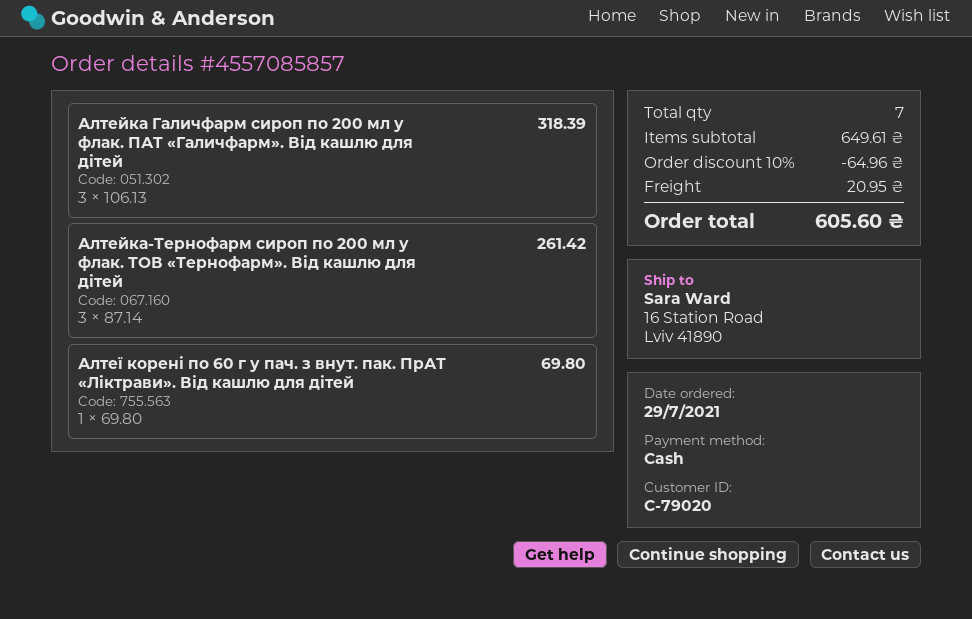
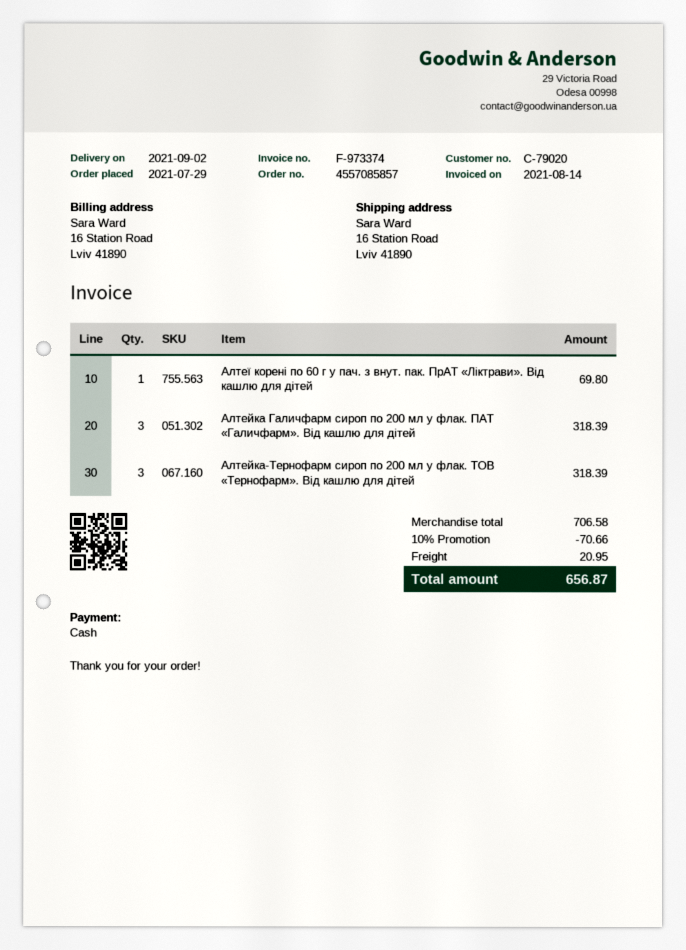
Алтейка-Тернофарм сироп по 200 мл у флак. ТОВ «Тернофарм». Від кашлю для дітей: 3 for 261.42 -> 3 for 318.39
subtotal: 649.61 -> 706.58
discount: 10% = 64.96 -> 10% = 70.66
total: 605.60 -> 656.87

